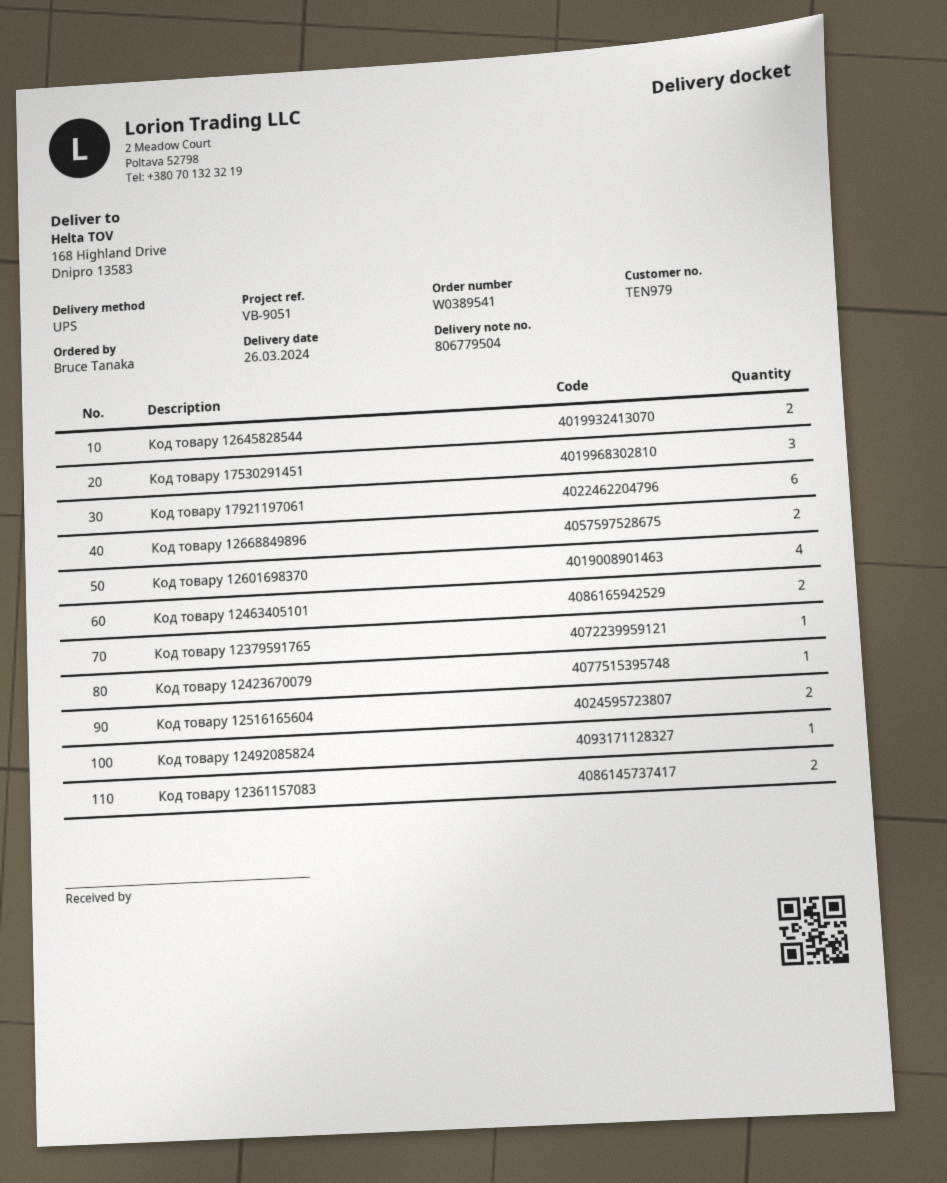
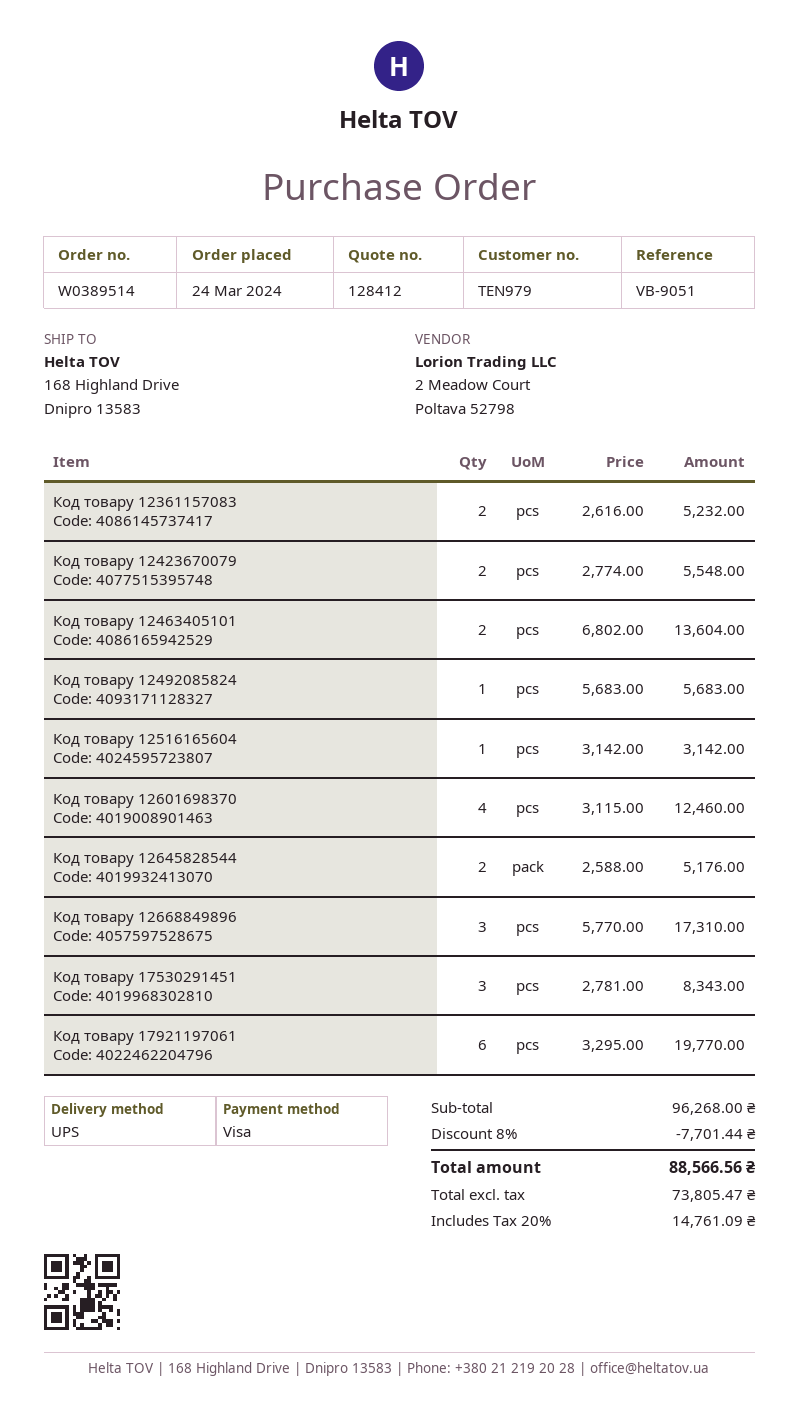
order number: W0389541 -> W0389514
Код товару 12668849896: 2 -> 3
Код товару 12379591765: 1 -> none
Код товару 12423670079: 1 -> 2
Код товару 12516165604: 2 -> 1

